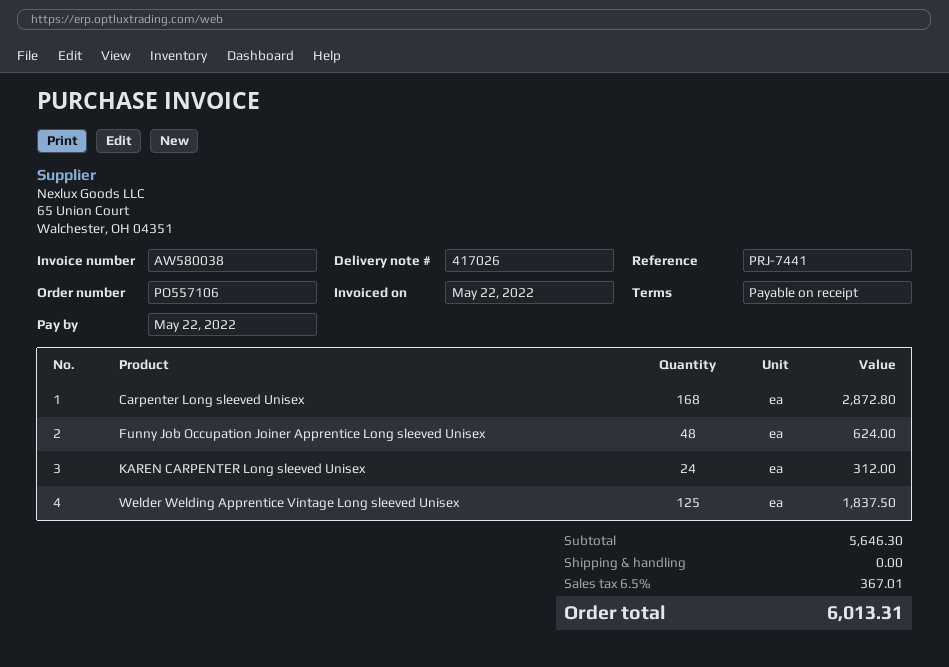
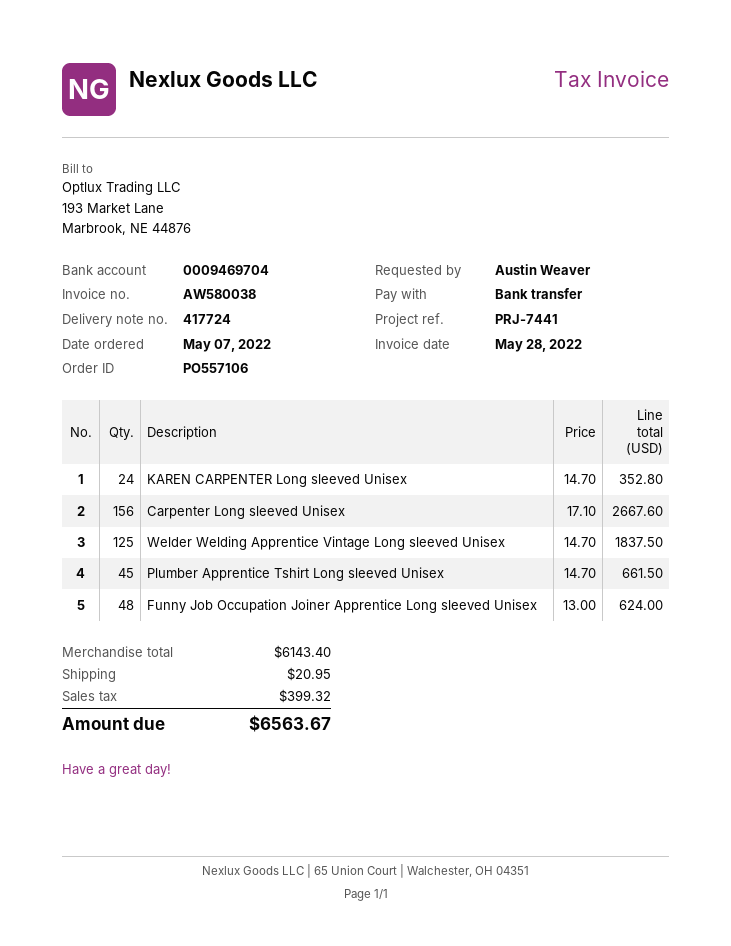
delivery note number: 417026 -> 417724
invoice date: 2022-05-22 -> 2022-05-28
Carpenter Long sleeved Unisex: 168 for 2872.80 -> 156 for 2667.60
KAREN CARPENTER Long sleeved Unisex: 24 for 312.00 -> 24 for 352.80
Plumber Apprentice Tshirt Long sleeved Unisex: none -> 45 for 661.50
subtotal: 5646.30 -> 6143.40
shipping: 0.00 -> 20.95
tax: 367.01 -> 399.32
total: 6013.31 -> 6563.67

